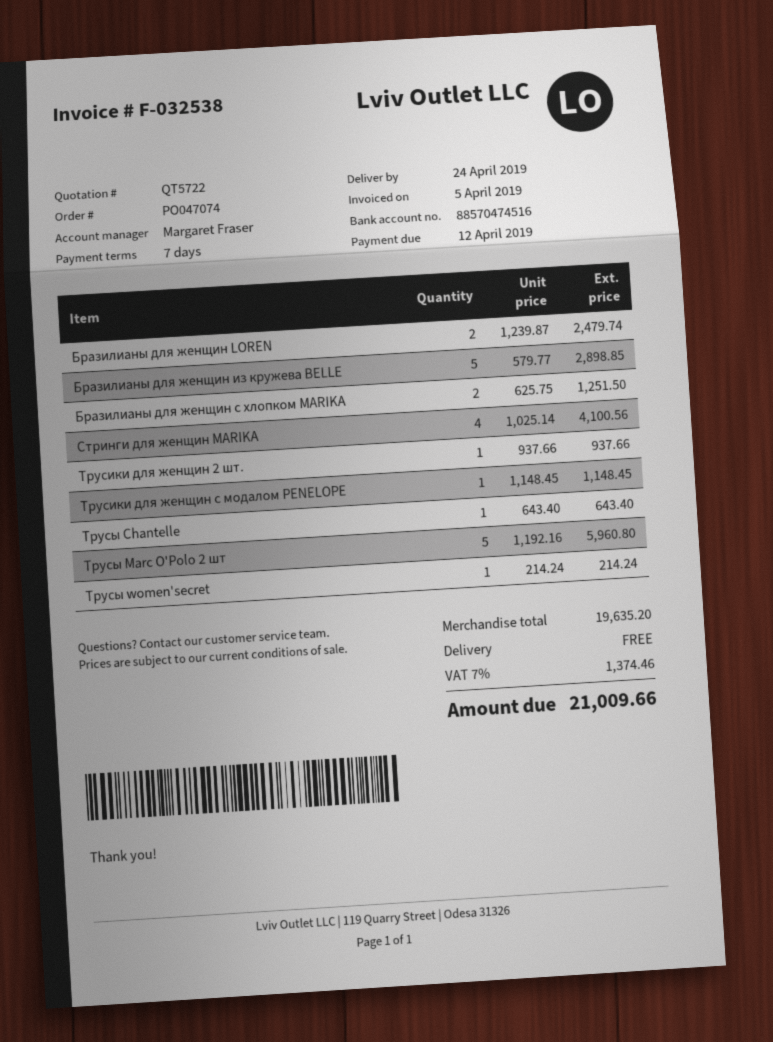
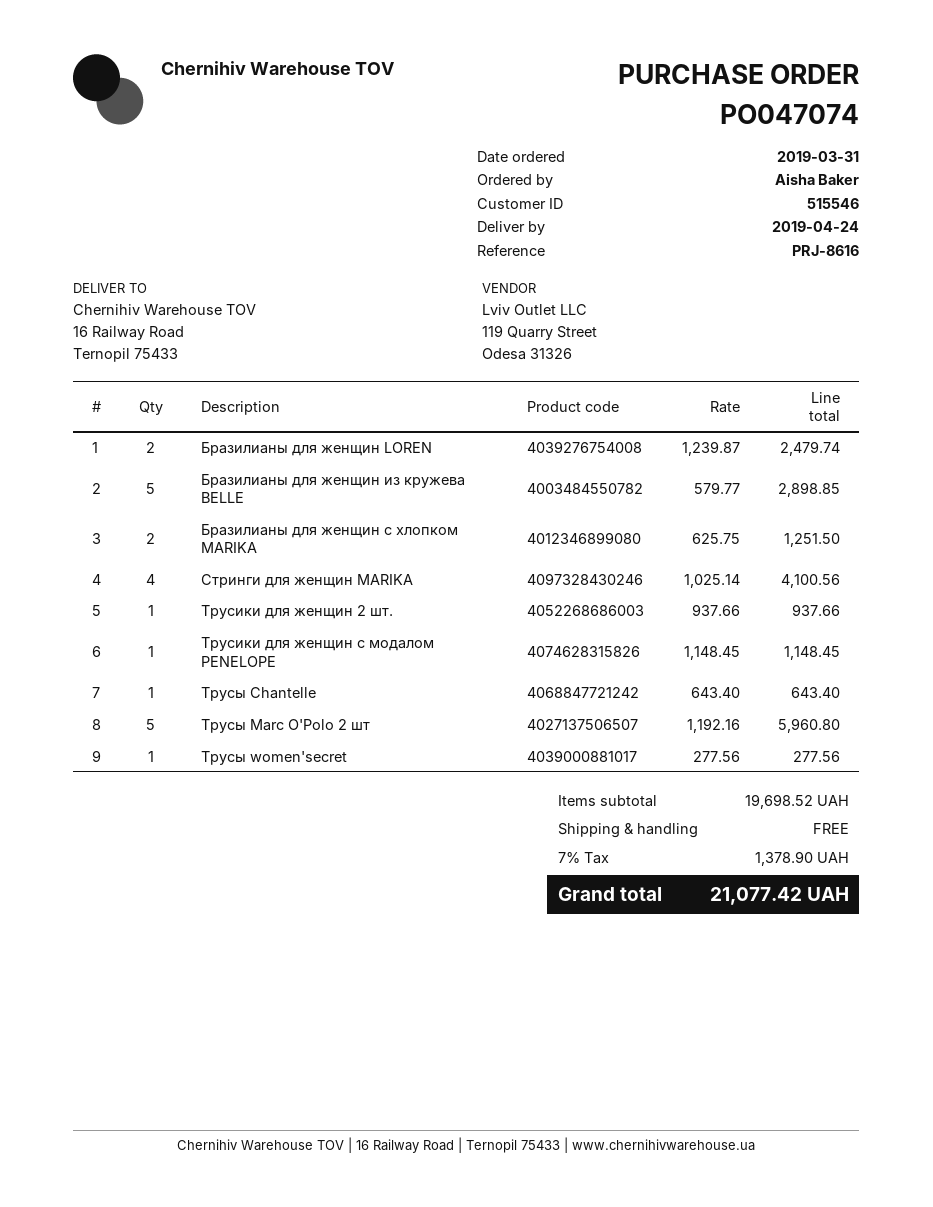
Трусы women'secret: 1 x 214.24 = 214.24 -> 1 x 277.56 = 277.56
subtotal: 19635.20 -> 19698.52
tax: 7% = 1374.46 -> 7% = 1378.90
total: 21009.66 -> 21077.42

